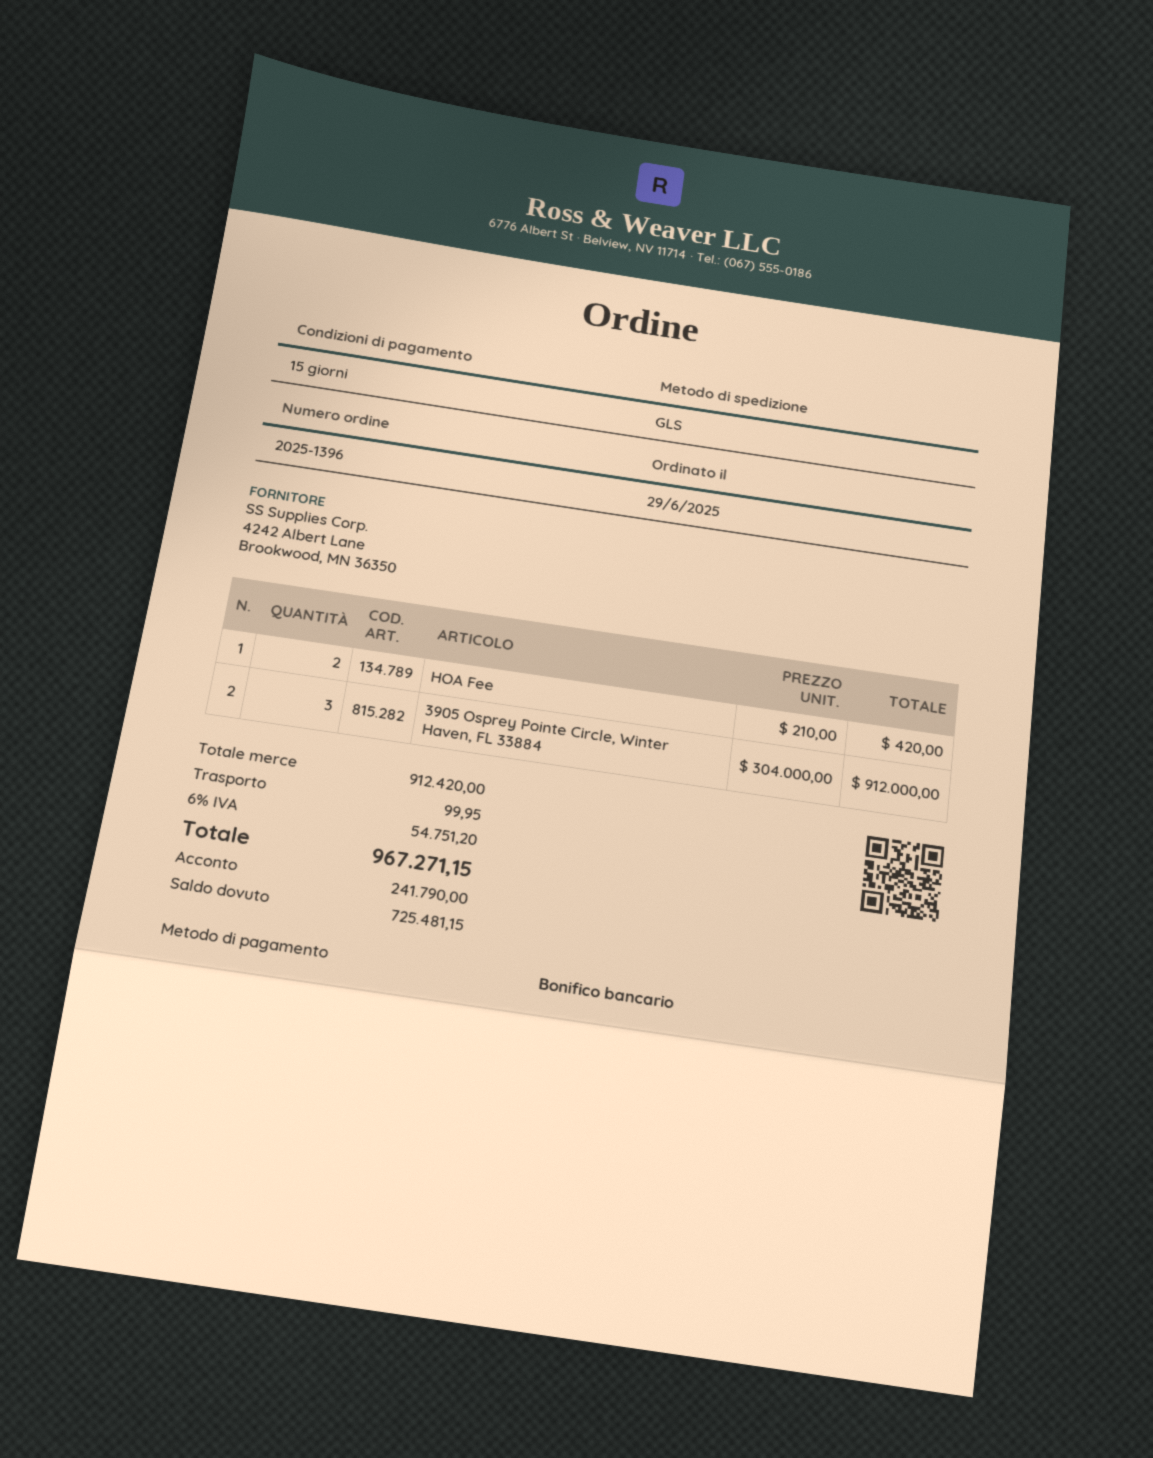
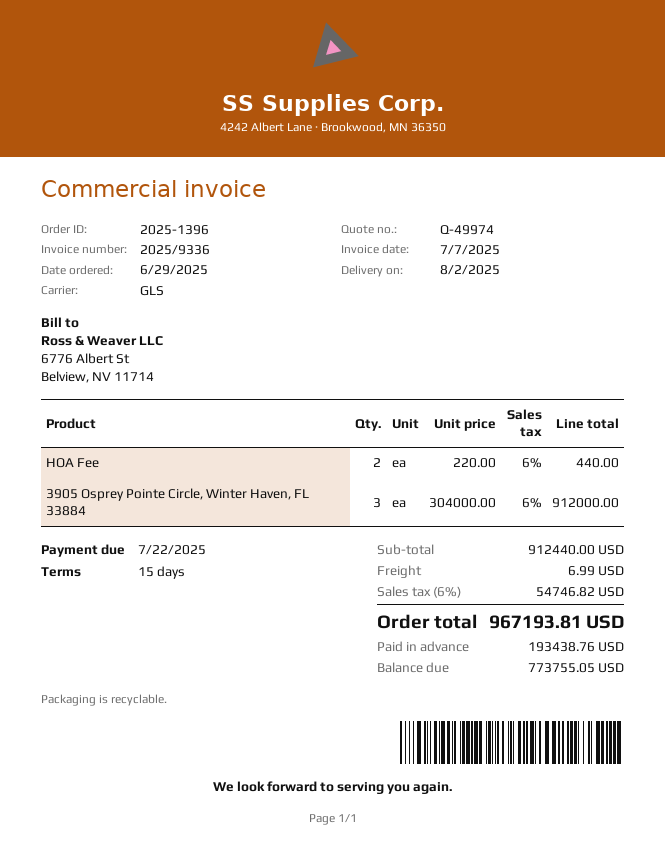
HOA Fee: 2 x 210.00 = 420.00 -> 2 x 220.00 = 440.00
subtotal: 912420.00 -> 912440.00
shipping: 99.95 -> 6.99
tax: 6% = 54751.20 -> 6% = 54746.82
total: 967271.15 -> 967193.81
deposit: 241790.00 -> 193438.76
balance: 725481.15 -> 773755.05

